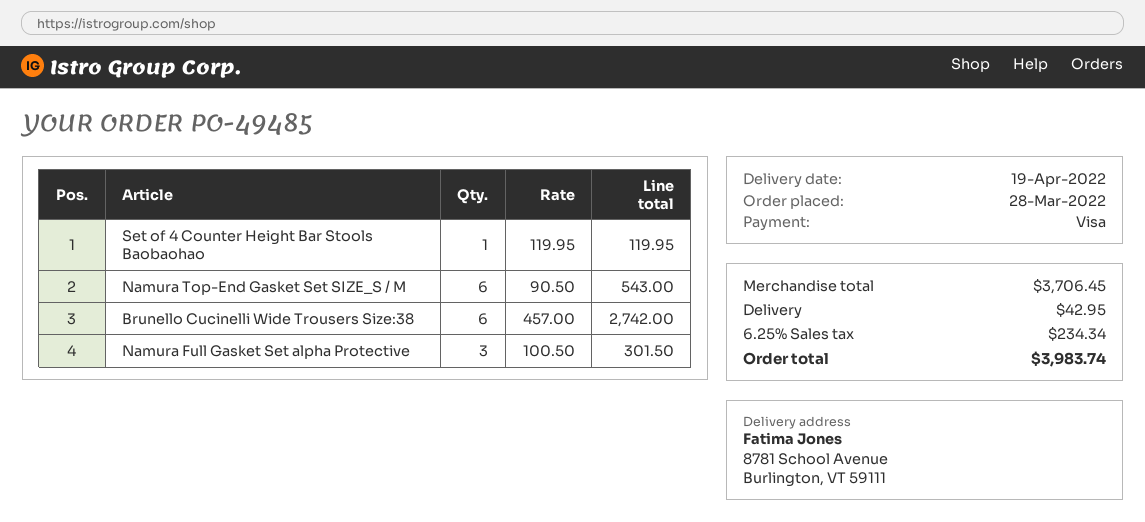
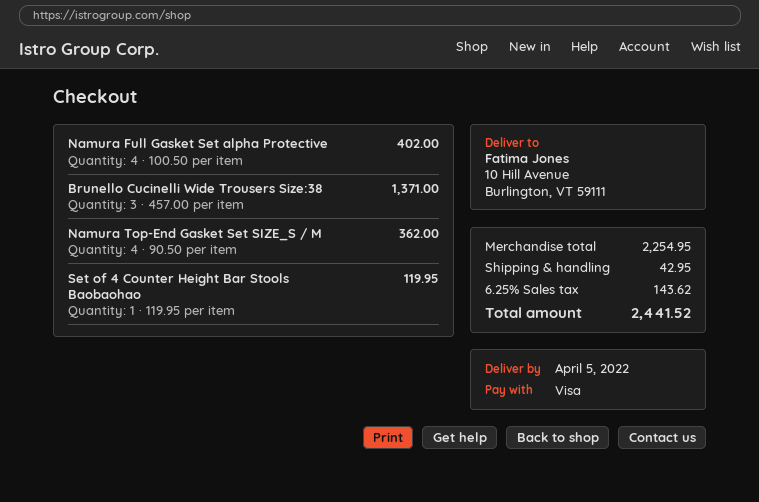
delivery date: 2022-04-19 -> 2022-04-05
ship to: 8781 School Avenue, Burlington, VT 59111 -> 10 Hill Avenue, Burlington, VT 59111
Namura Top-End Gasket Set SIZE_S / M: 6 x 90.50 = 543.00 -> 4 x 90.50 = 362.00
Brunello Cucinelli Wide Trousers Size:38: 6 x 457.00 = 2742.00 -> 3 x 457.00 = 1371.00
Namura Full Gasket Set alpha Protective: 3 x 100.50 = 301.50 -> 4 x 100.50 = 402.00
subtotal: 3706.45 -> 2254.95
tax: 6.25% = 234.34 -> 6.25% = 143.62
total: 3983.74 -> 2441.52

